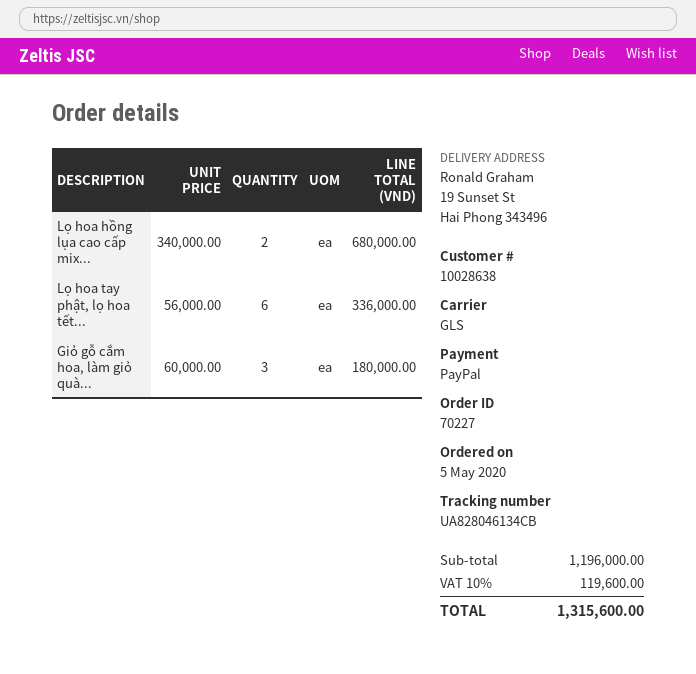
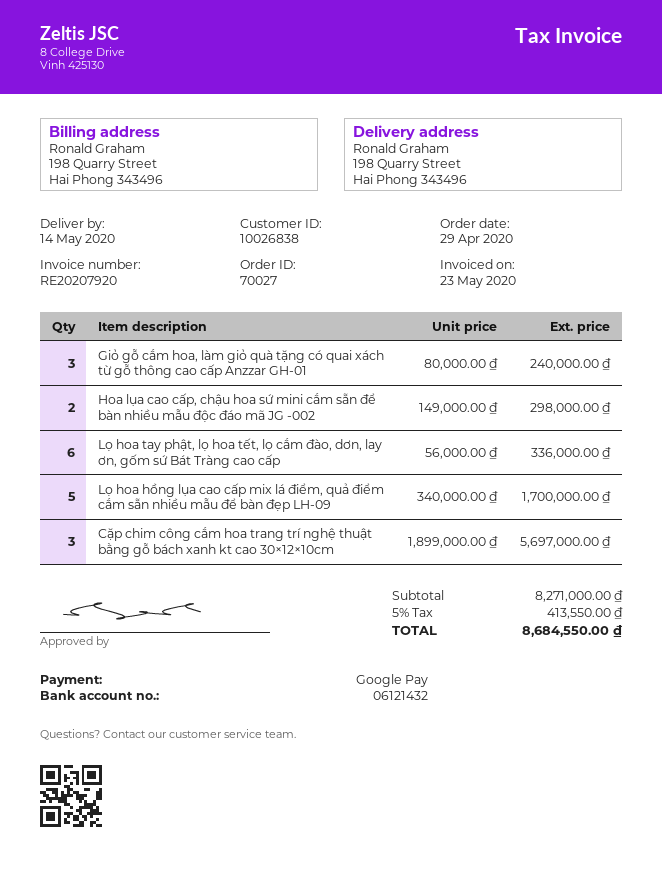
order number: 70227 -> 70027
order date: 2020-05-05 -> 2020-04-29
customer number: 10028638 -> 10026838
payment method: PayPal -> Google Pay
ship to: 19 Sunset St, Hai Phong 343496 -> 198 Quarry Street, Hai Phong 343496
Lọ hoa hồng lụa cao cấp mix...: 2 x 340000.00 = 680000.00 -> 5 x 340000.00 = 1700000.00
Giỏ gỗ cắm hoa, làm giỏ quà...: 3 x 60000.00 = 180000.00 -> 3 x 80000.00 = 240000.00
Hoa lụa cao cấp, chậu hoa sứ mini cắm sẵn để bàn nhiều mẫu độc đáo mã JG -002: none -> 2 x 149000.00 = 298000.00
Cặp chim công cắm hoa trang trí nghệ thuật bằng gỗ bách xanh kt cao 30×12×10cm: none -> 3 x 1899000.00 = 5697000.00
subtotal: 1196000.00 -> 8271000.00
tax: 10% = 119600.00 -> 5% = 413550.00
total: 1315600.00 -> 8684550.00

